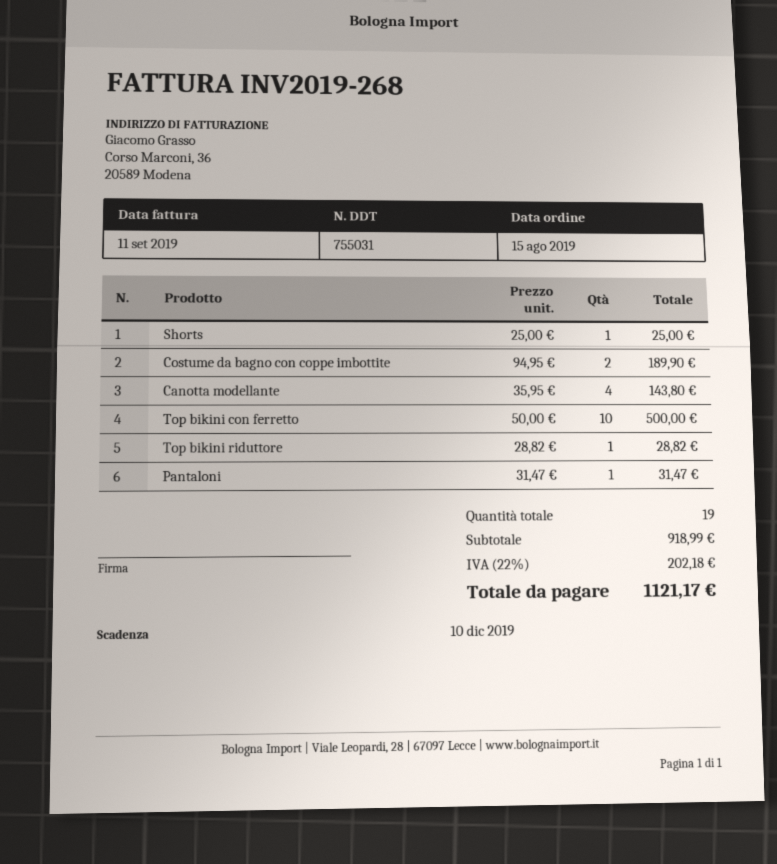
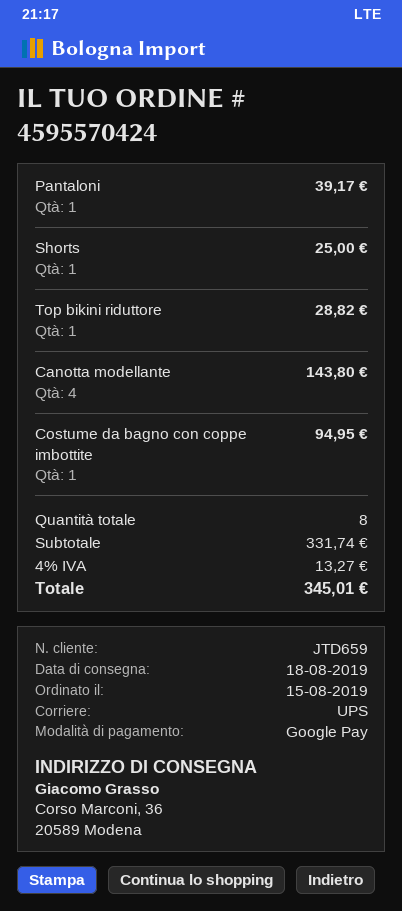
Costume da bagno con coppe imbottite: 2 for 189.90 -> 1 for 94.95
Top bikini con ferretto: 10 for 500.00 -> none
Pantaloni: 1 for 31.47 -> 1 for 39.17
total quantity: 19 -> 8
subtotal: 918.99 -> 331.74
tax: 22% = 202.18 -> 4% = 13.27
total: 1121.17 -> 345.01

